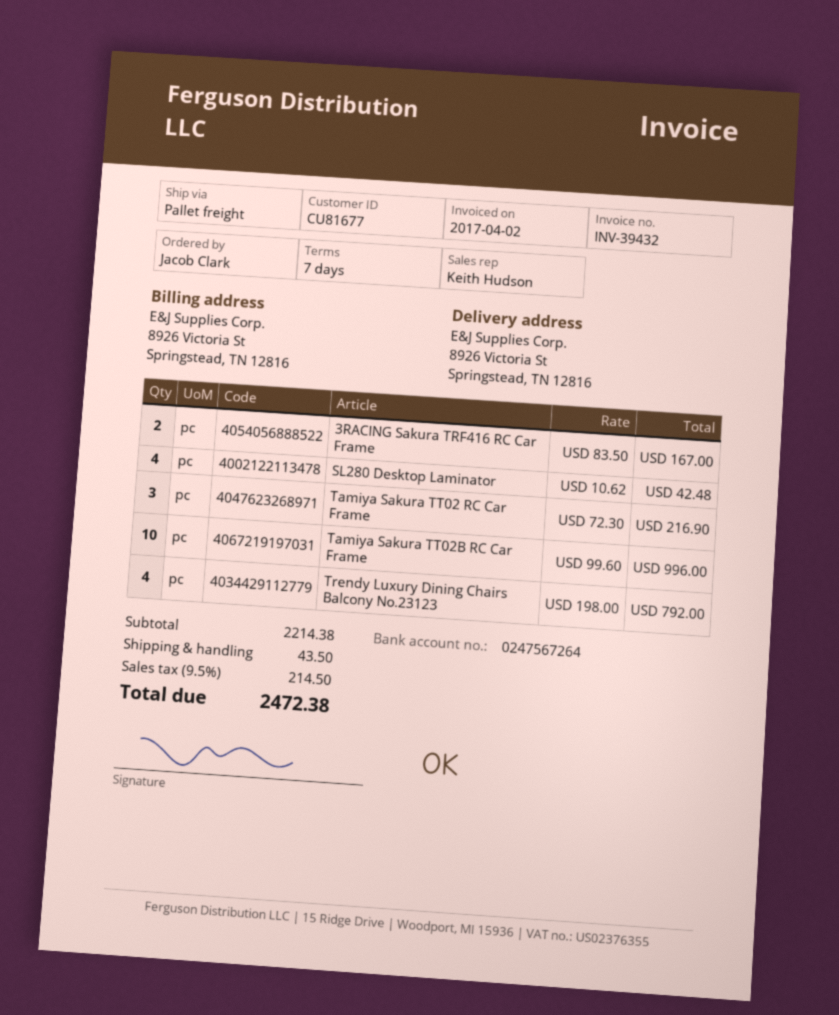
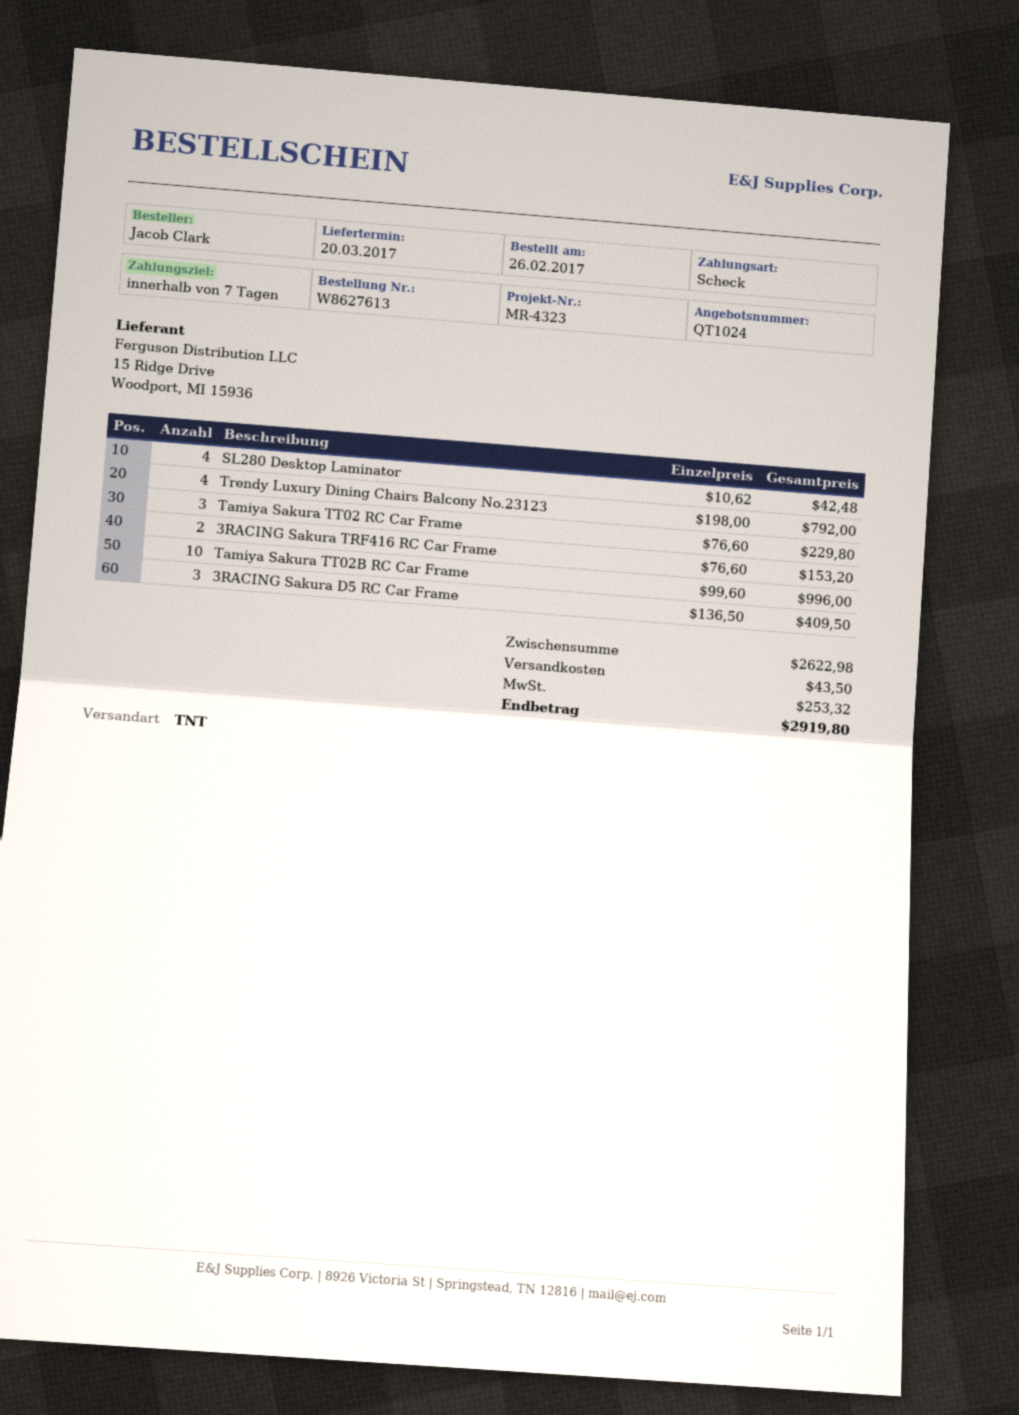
shipping method: pallet freight -> TNT
3RACING Sakura TRF416 RC Car Frame: 2 x 83.50 = 167.00 -> 2 x 76.60 = 153.20
Tamiya Sakura TT02 RC Car Frame: 3 x 72.30 = 216.90 -> 3 x 76.60 = 229.80
3RACING Sakura D5 RC Car Frame: none -> 3 x 136.50 = 409.50
subtotal: 2214.38 -> 2622.98
tax: 214.50 -> 253.32
total: 2472.38 -> 2919.80

